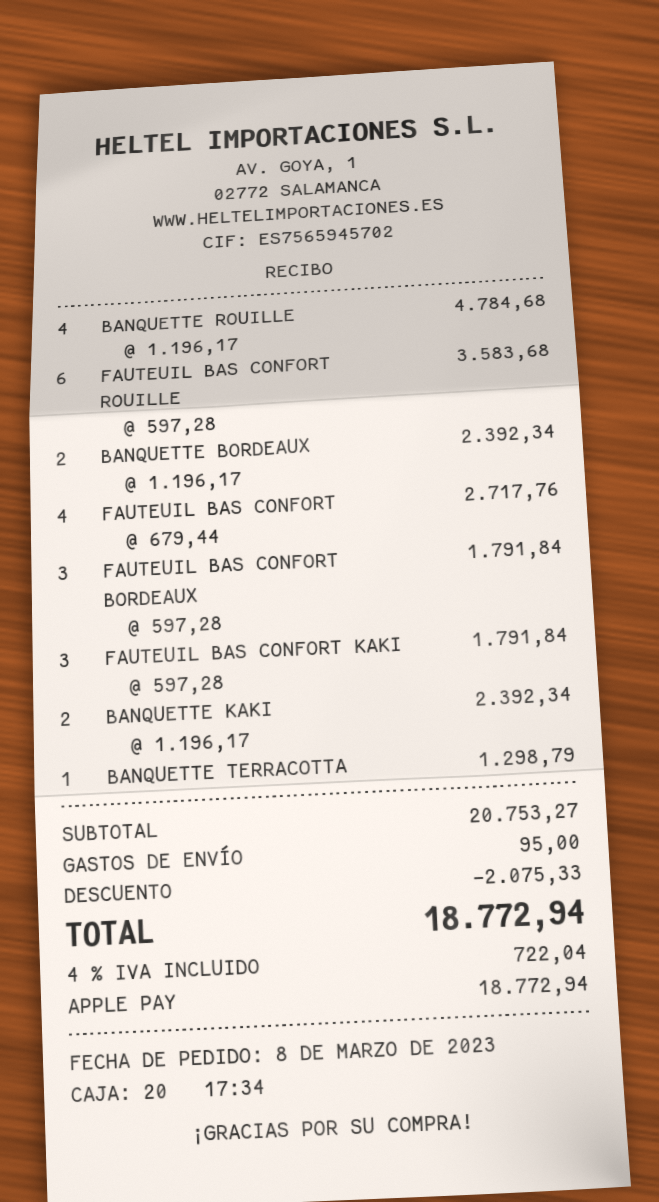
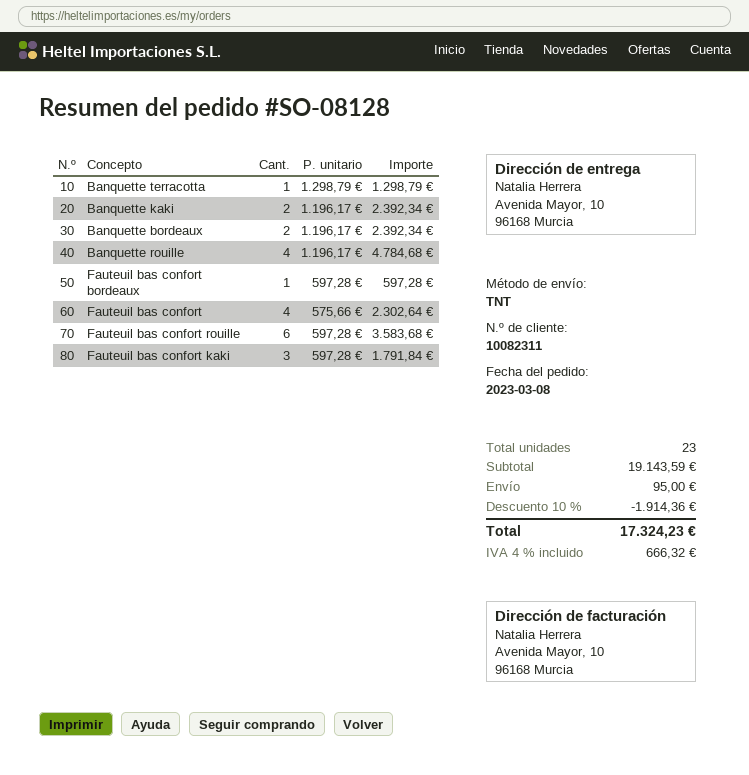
FAUTEUIL BAS CONFORT: 4 x 679.44 = 2717.76 -> 4 x 575.66 = 2302.64
FAUTEUIL BAS CONFORT BORDEAUX: 3 x 597.28 = 1791.84 -> 1 x 597.28 = 597.28
subtotal: 20753.27 -> 19143.59
discount: 2075.33 -> 1914.36
tax: 4% = 722.04 -> 4% = 666.32
total: 18772.94 -> 17324.23

